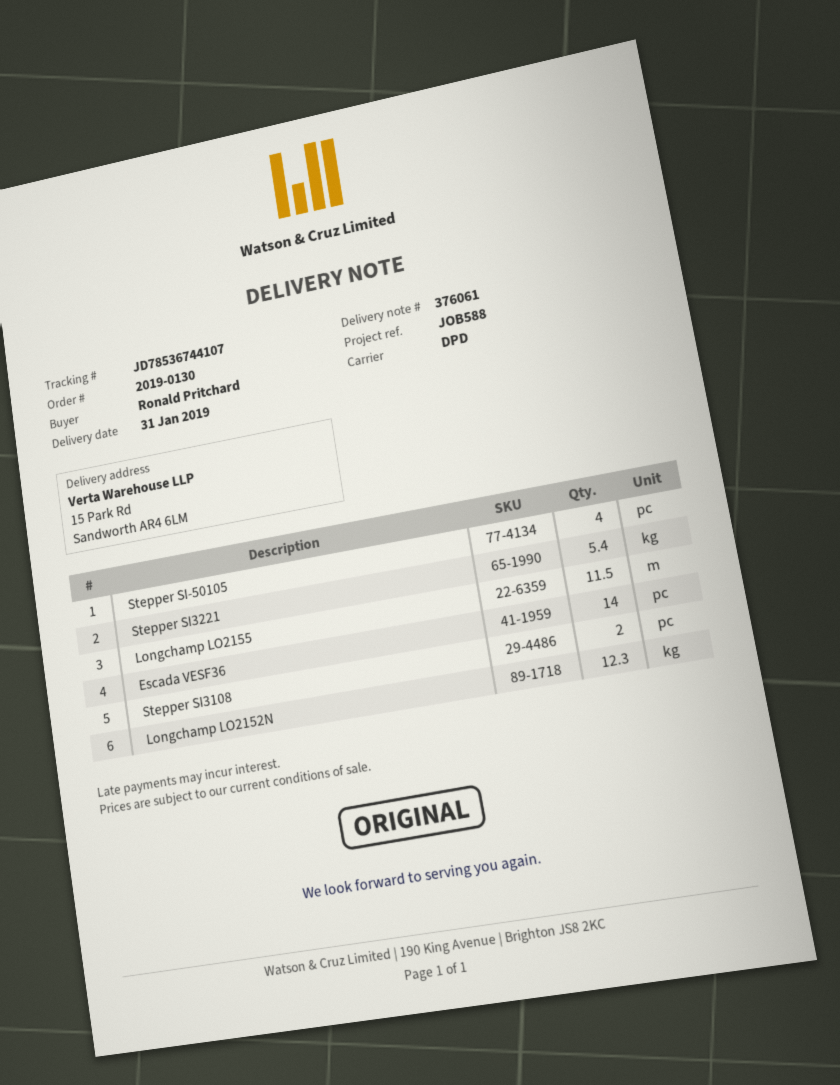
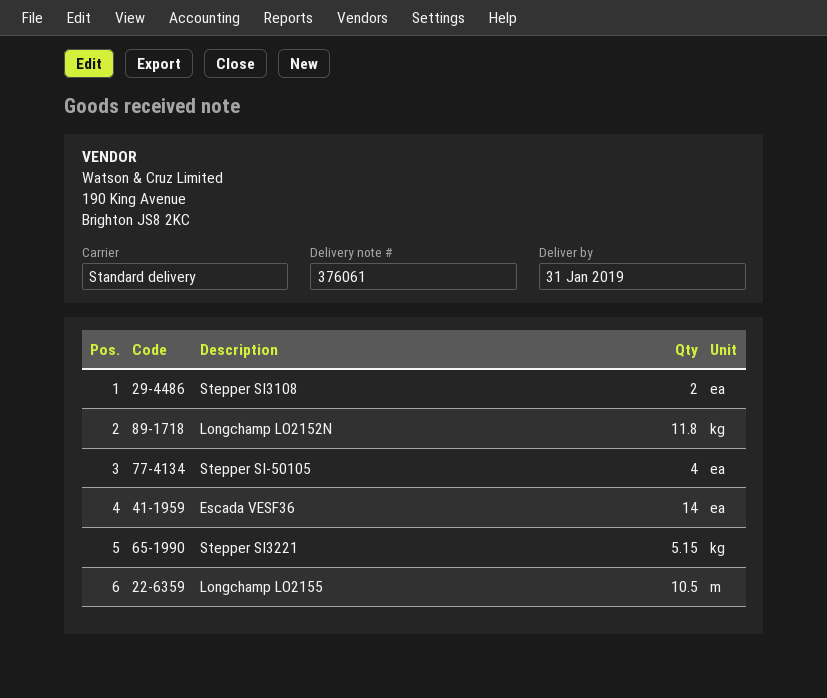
shipping method: DPD -> standard
Stepper SI3221: 5.4 -> 5.15
Longchamp LO2155: 11.5 -> 10.5
Longchamp LO2152N: 12.3 -> 11.8

